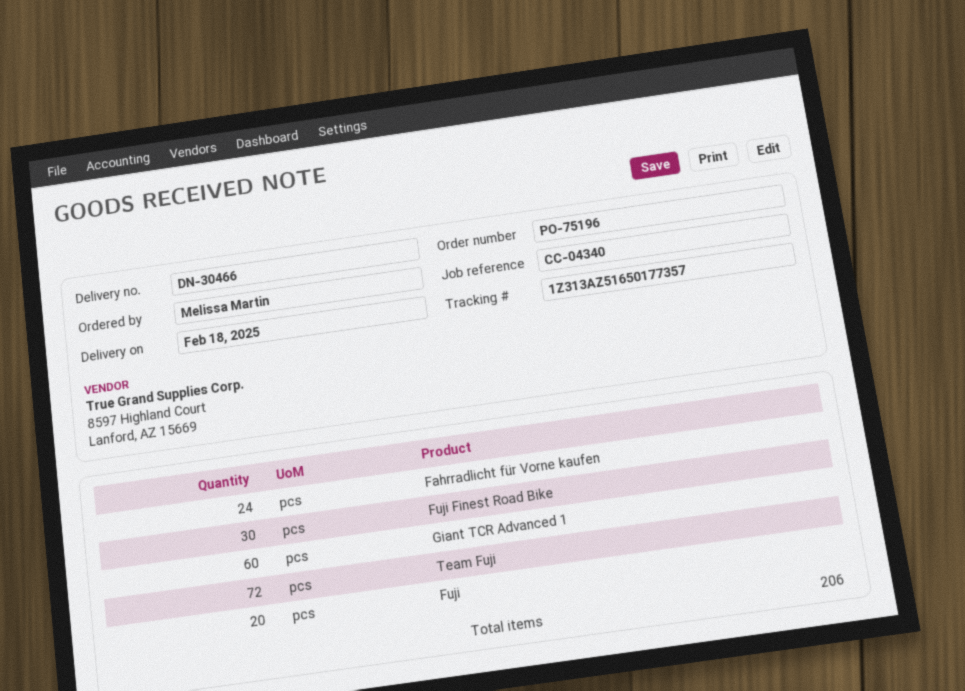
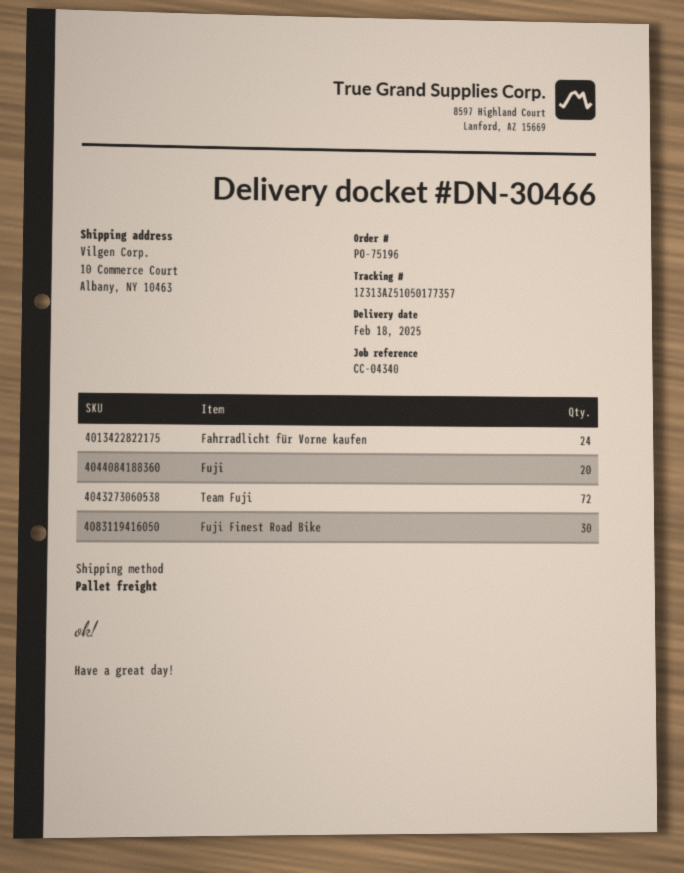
tracking number: 1Z313AZ51650177357 -> 1Z313AZ51050177357
Giant TCR Advanced 1: 60 -> none

